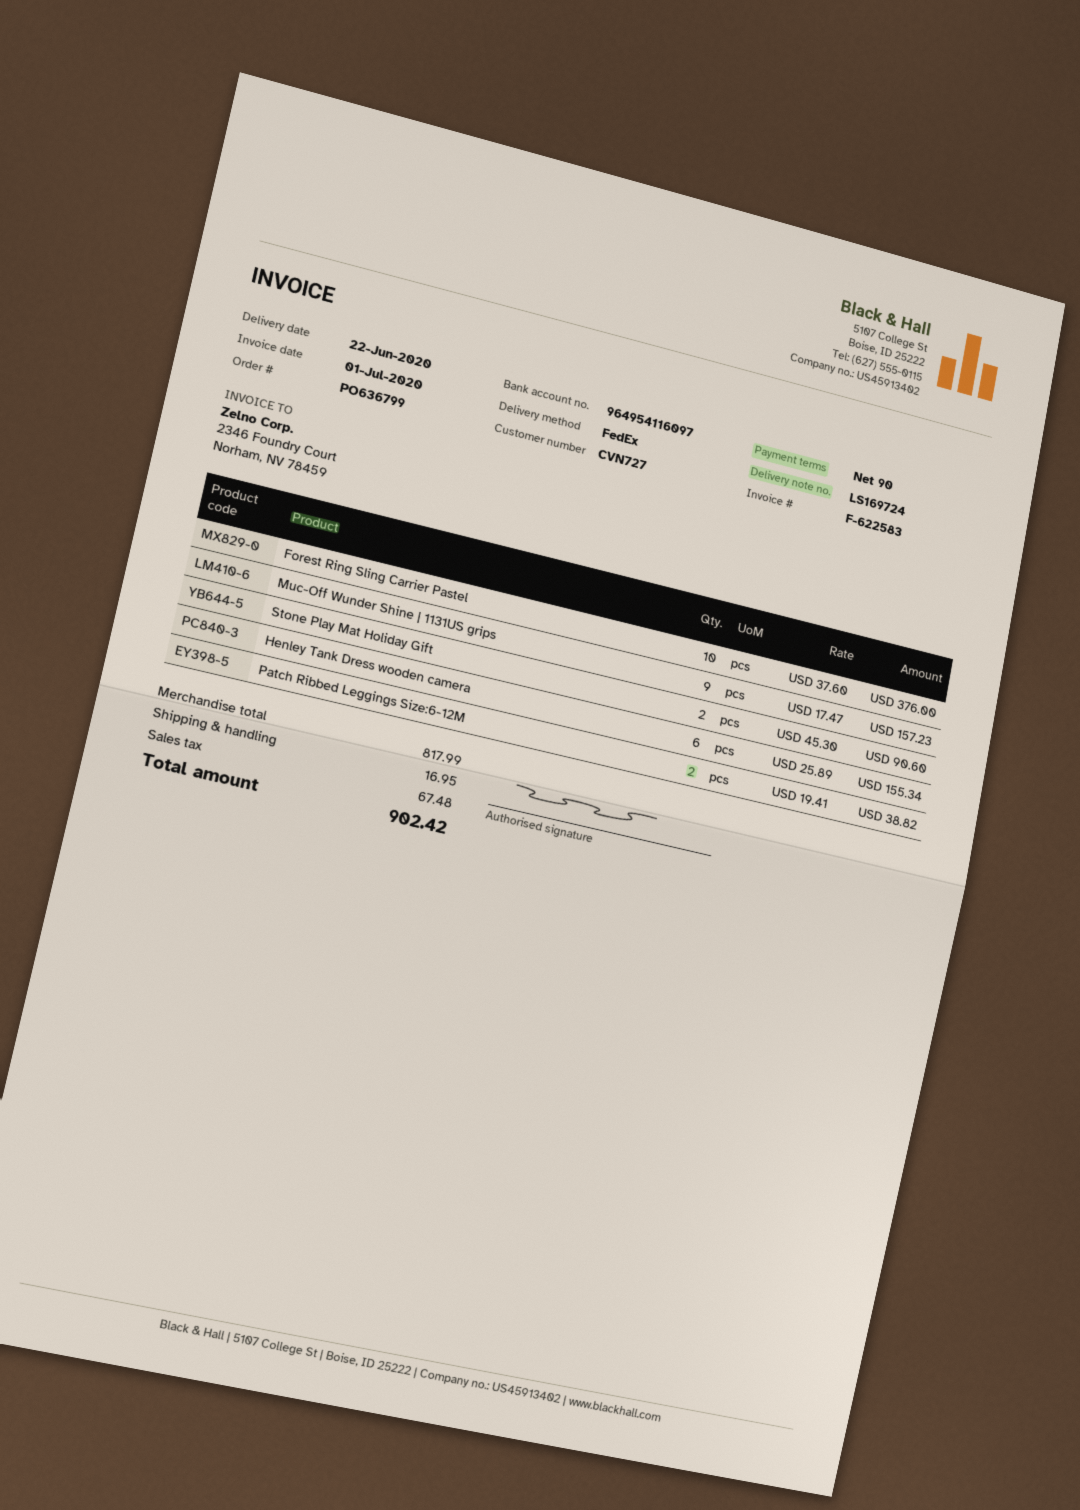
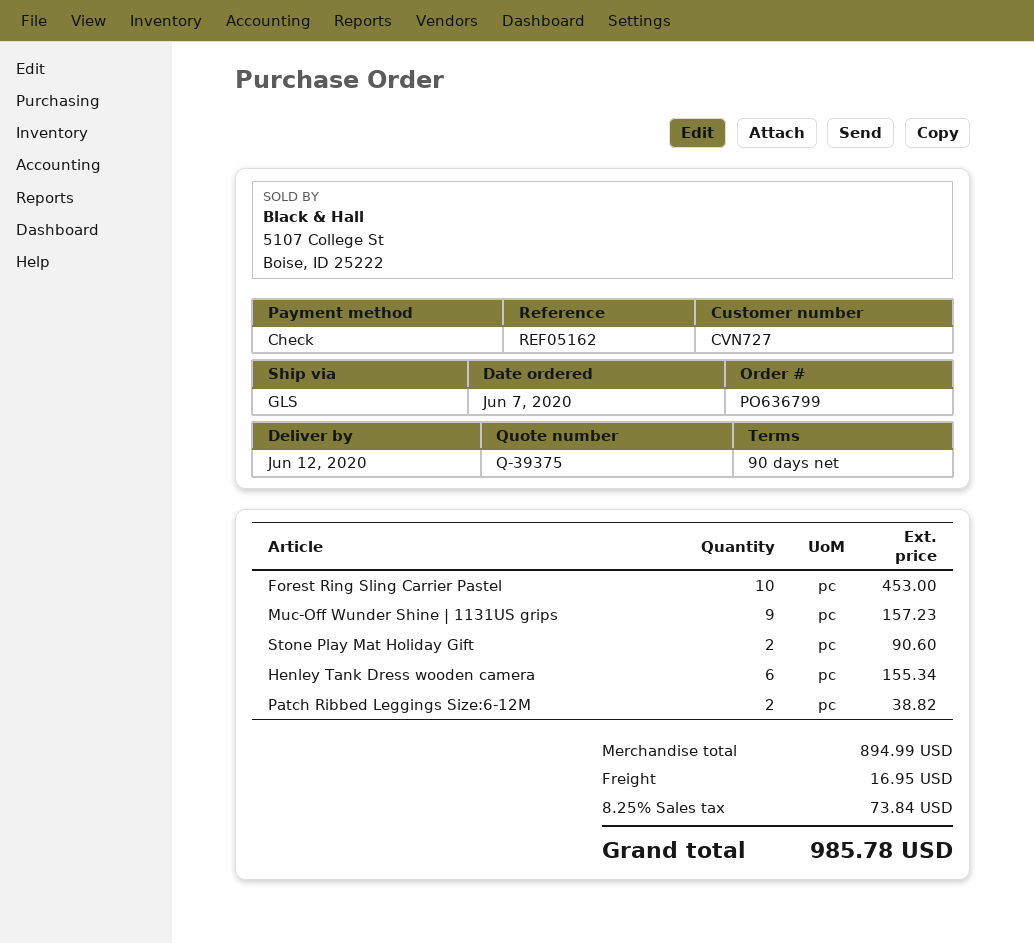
delivery date: 2020-06-22 -> 2020-06-12
shipping method: FedEx -> GLS
Forest Ring Sling Carrier Pastel: 10 for 376.00 -> 10 for 453.00
subtotal: 817.99 -> 894.99
tax: 67.48 -> 73.84
total: 902.42 -> 985.78

